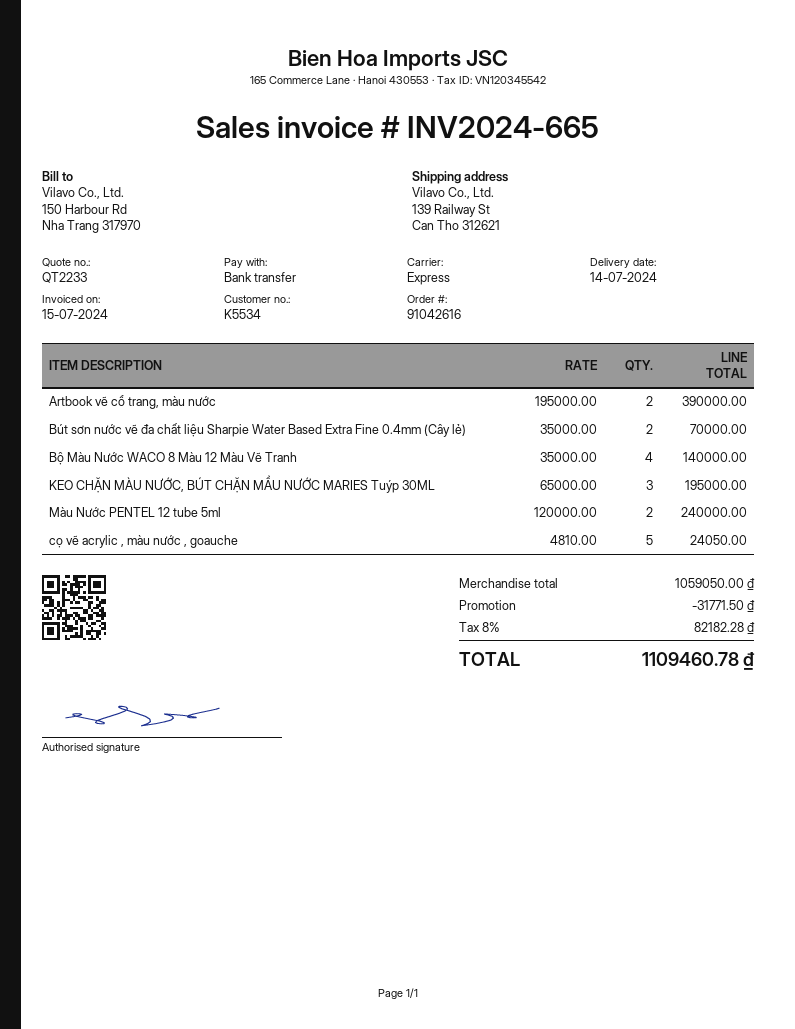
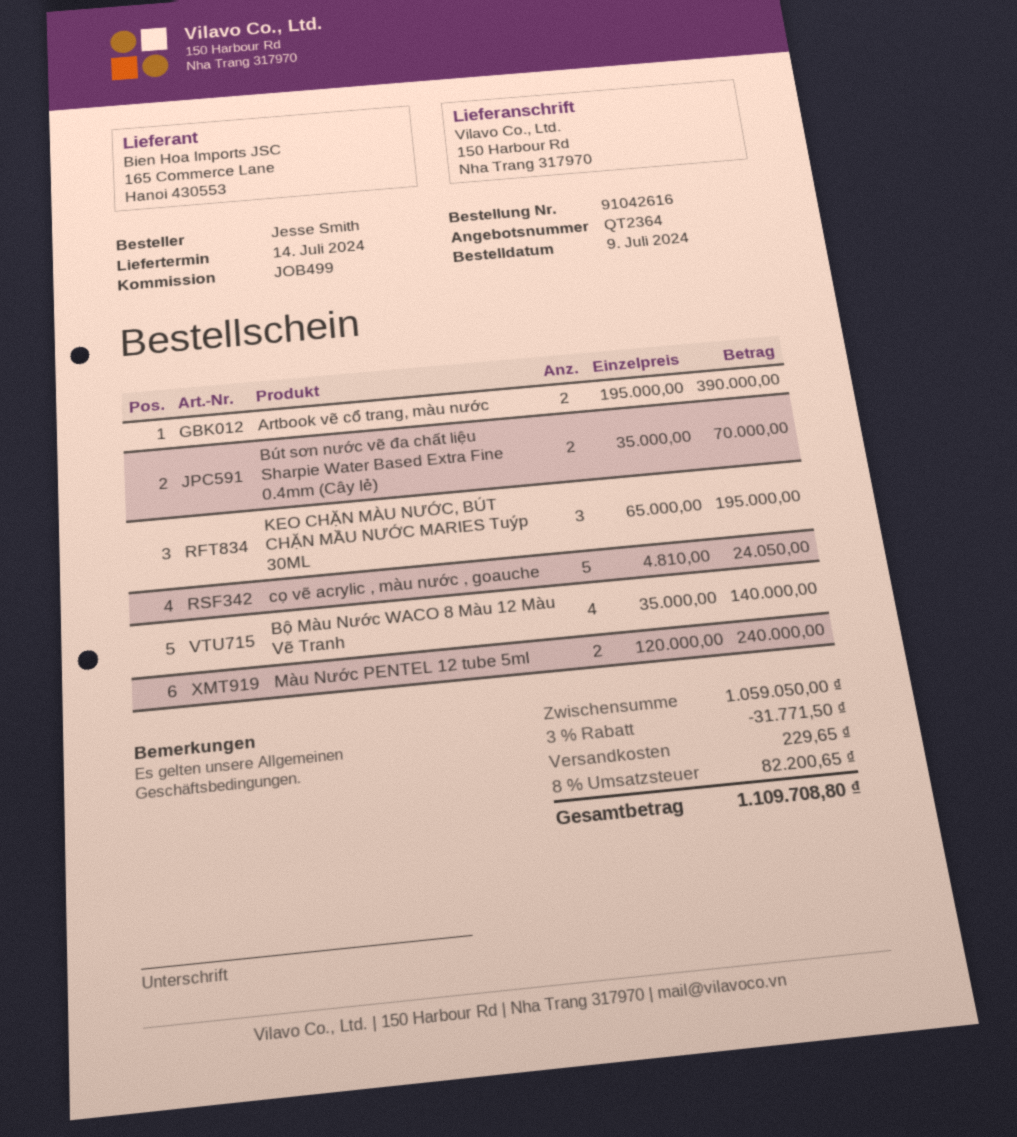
quote number: QT2233 -> QT2364
ship to: 139 Railway St, Can Tho 312621 -> 150 Harbour Rd, Nha Trang 317970
shipping: none -> 229.65
tax: 8% = 82182.28 -> 8% = 82200.65
total: 1109460.78 -> 1109708.80

